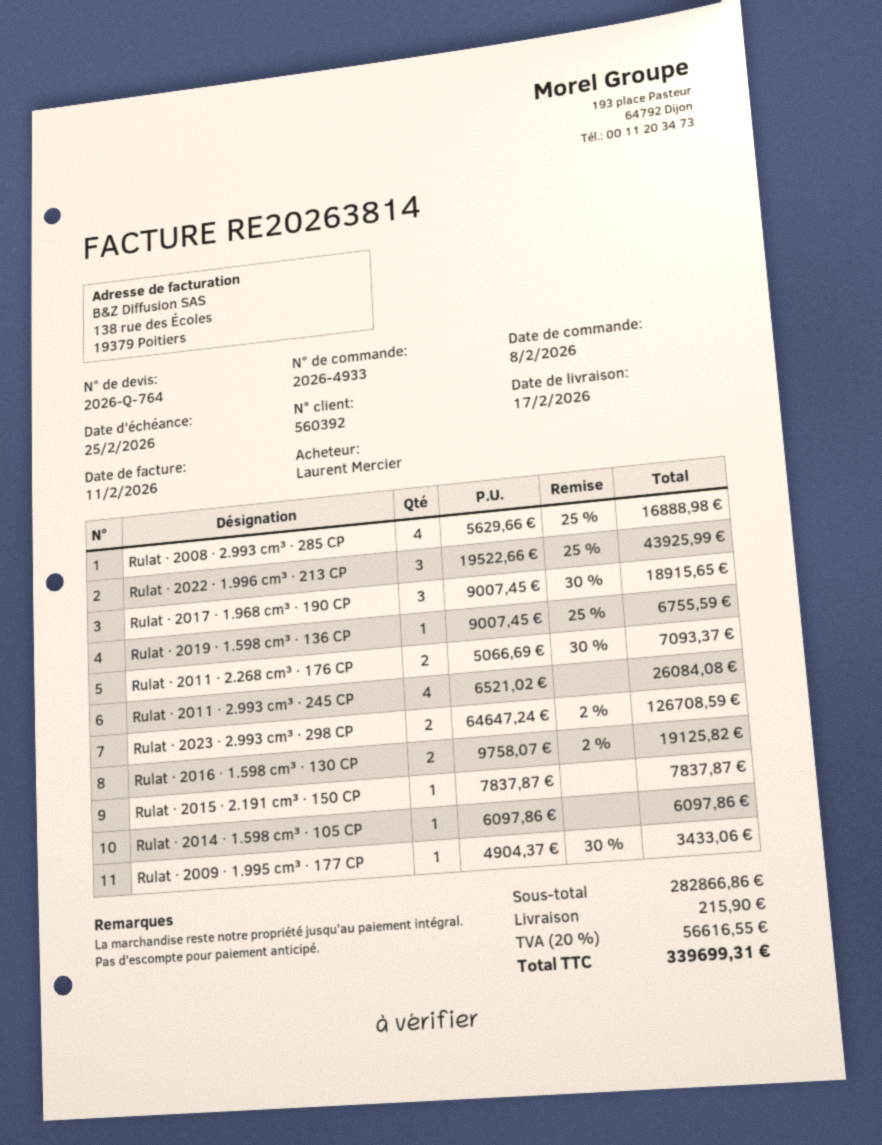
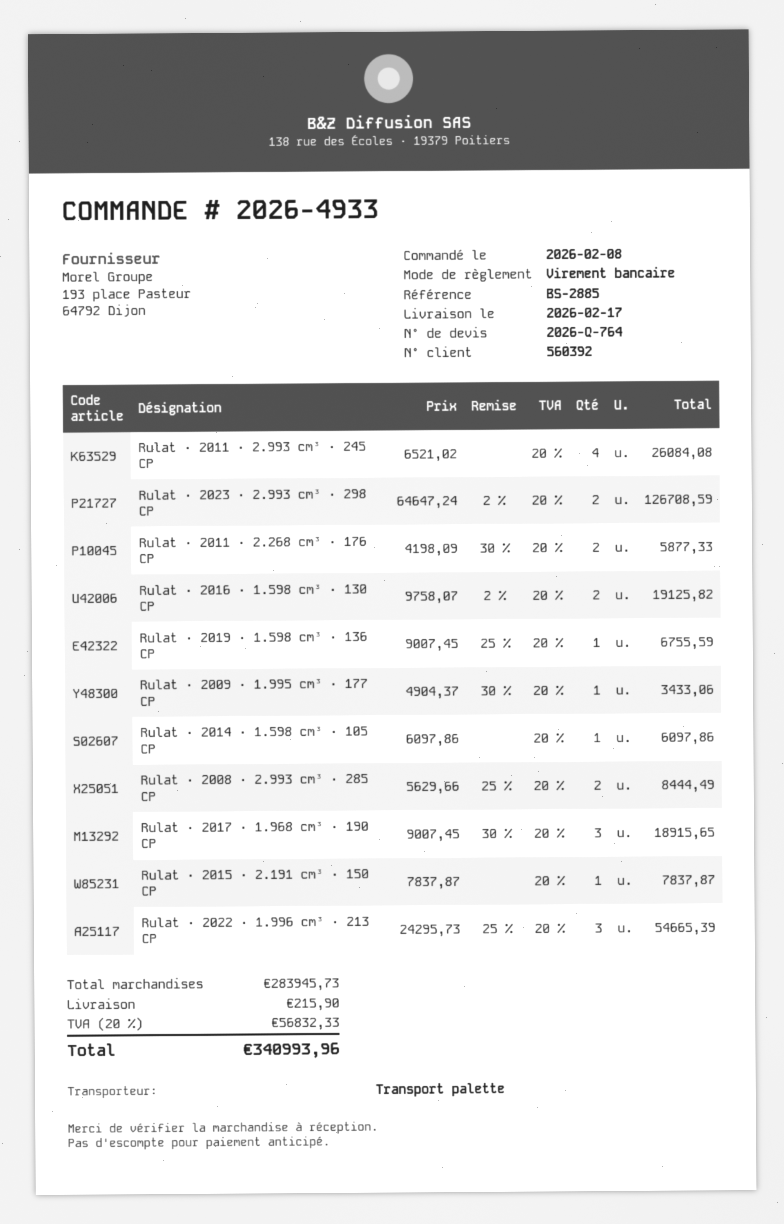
Rulat · 2008 · 2.993 cm³ · 285 CP: 4 x 5629.66 - 25% = 16888.98 -> 2 x 5629.66 - 25% = 8444.49
Rulat · 2022 · 1.996 cm³ · 213 CP: 3 x 19522.66 - 25% = 43925.99 -> 3 x 24295.73 - 25% = 54665.39
Rulat · 2011 · 2.268 cm³ · 176 CP: 2 x 5066.69 - 30% = 7093.37 -> 2 x 4198.09 - 30% = 5877.33
subtotal: 282866.86 -> 283945.73
tax: 20% = 56616.55 -> 20% = 56832.33
total: 339699.31 -> 340993.96

